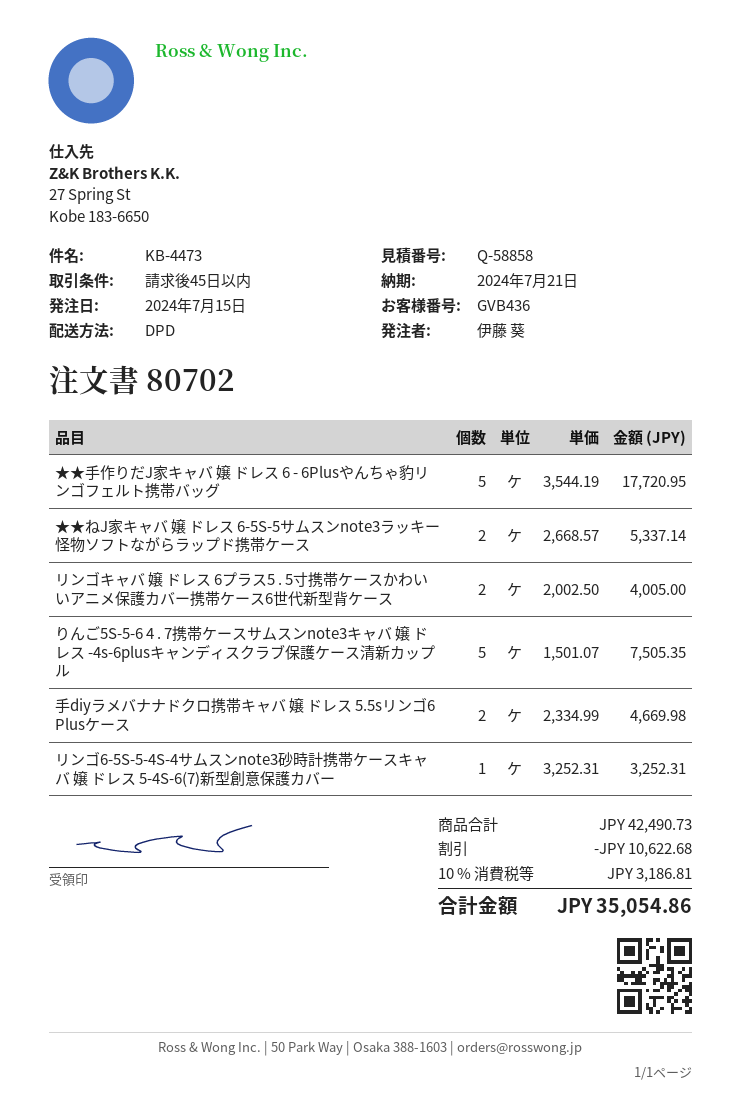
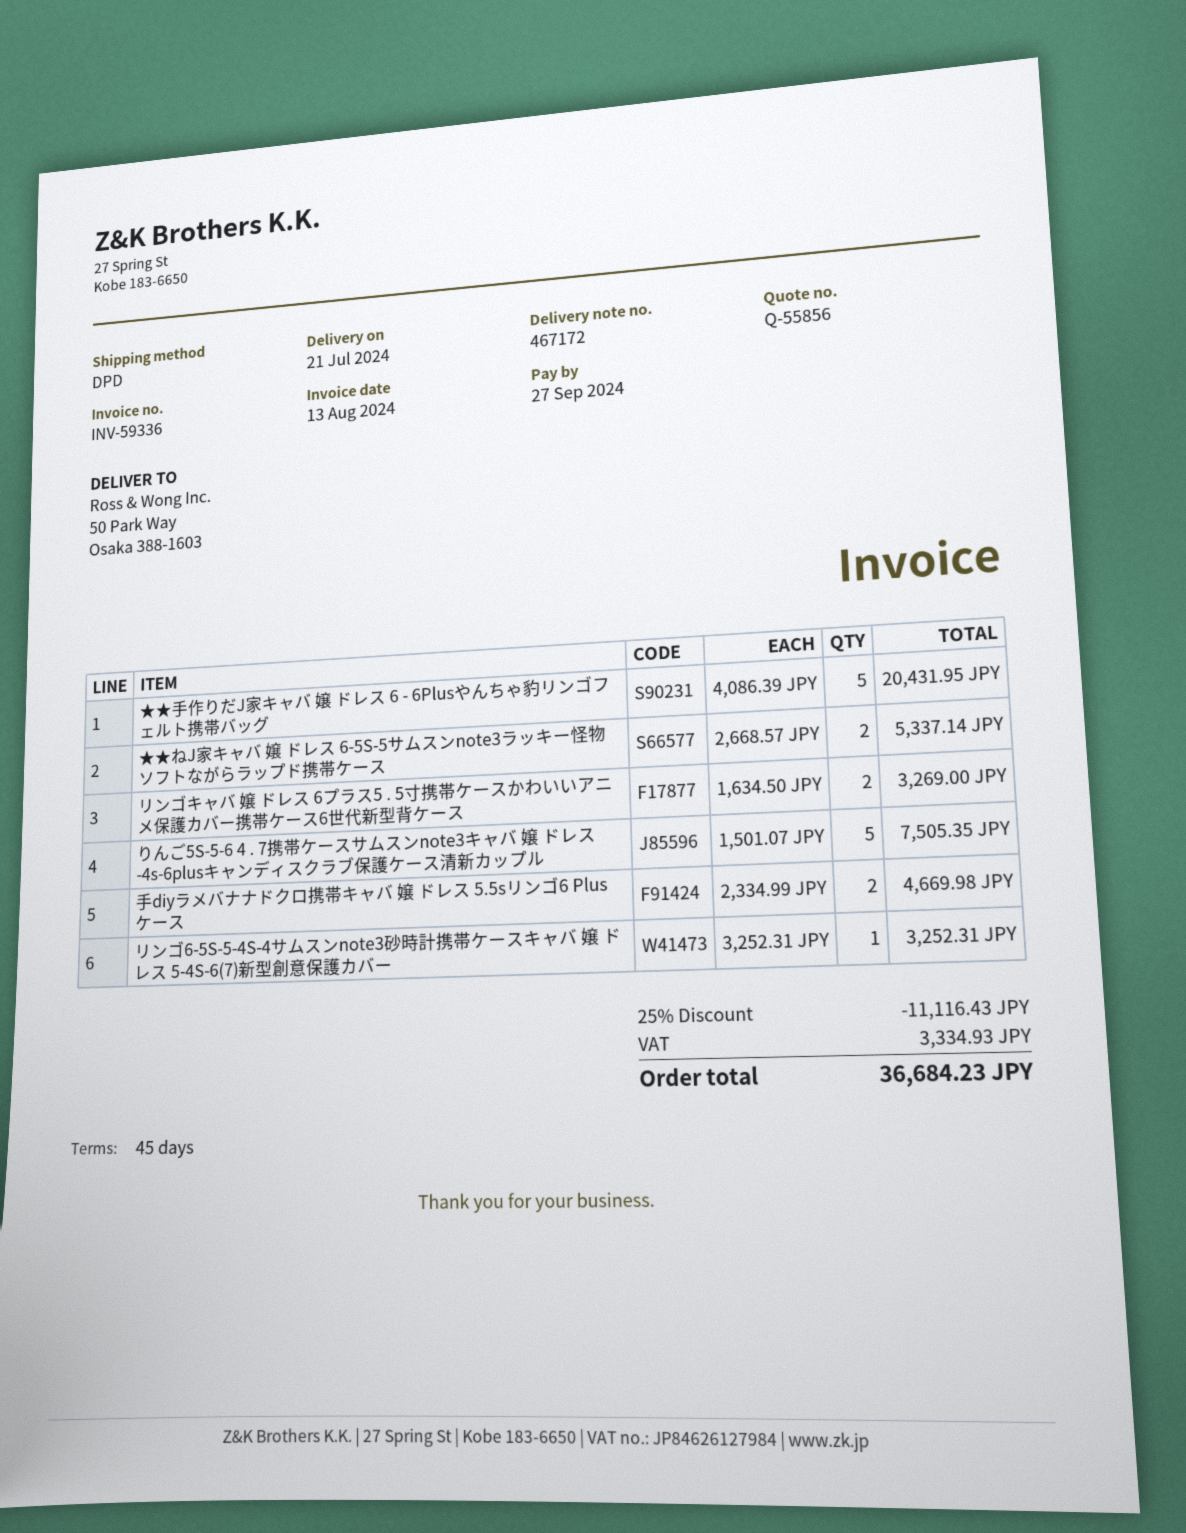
quote number: Q-58858 -> Q-55856
★★手作りだJ家キャバ 嬢 ドレス 6 - 6Plusやんちゃ豹リンゴフェルト携帯バッグ: 5 x 3544.19 = 17720.95 -> 5 x 4086.39 = 20431.95
リンゴキャバ 嬢 ドレス 6プラス5 . 5寸携帯ケースかわいいアニメ保護カバー携帯ケース6世代新型背ケース: 2 x 2002.50 = 4005.00 -> 2 x 1634.50 = 3269.00
discount: 10622.68 -> 11116.43
tax: 3186.81 -> 3334.93
total: 35054.86 -> 36684.23

